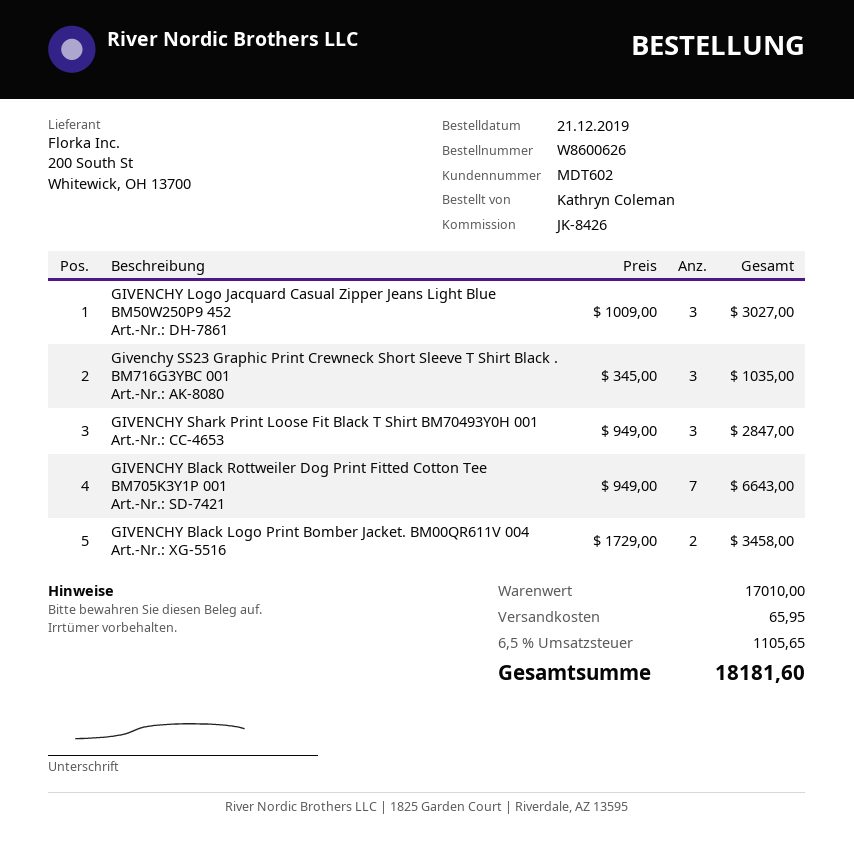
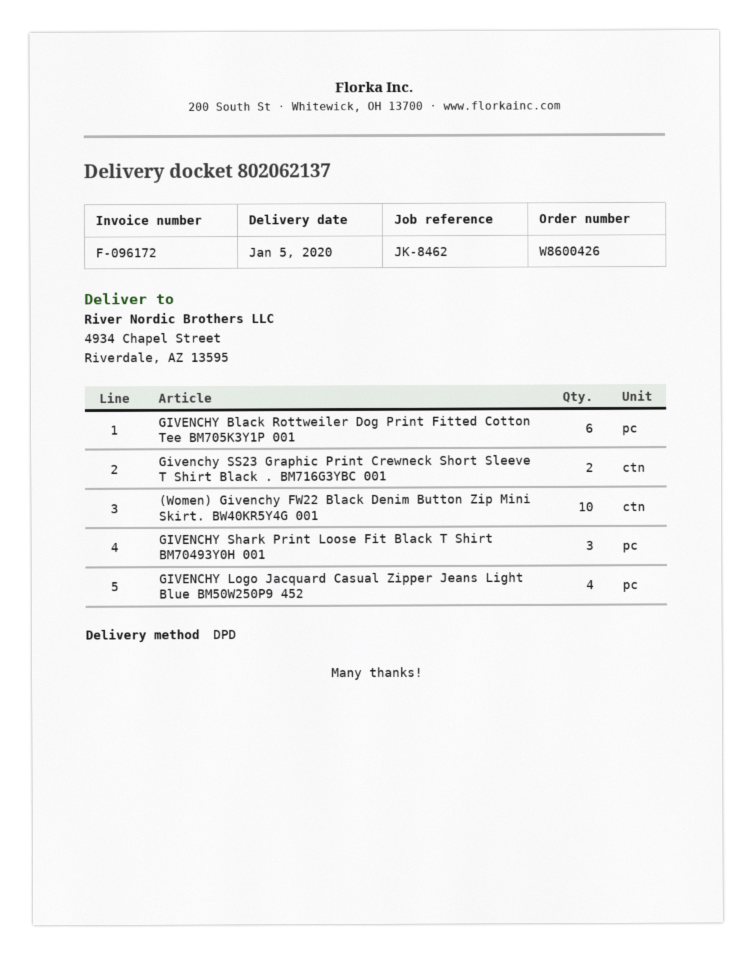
order number: W8600626 -> W8600426
reference: JK-8426 -> JK-8462
GIVENCHY Logo Jacquard Casual Zipper Jeans Light Blue BM50W250P9 452: 3 -> 4
Givenchy SS23 Graphic Print Crewneck Short Sleeve T Shirt Black . BM716G3YBC 001: 3 -> 2
GIVENCHY Black Rottweiler Dog Print Fitted Cotton Tee BM705K3Y1P 001: 7 -> 6
GIVENCHY Black Logo Print Bomber Jacket. BM00QR611V 004: 2 -> none
(Women) Givenchy FW22 Black Denim Button Zip Mini Skirt. BW40KR5Y4G 001: none -> 10

